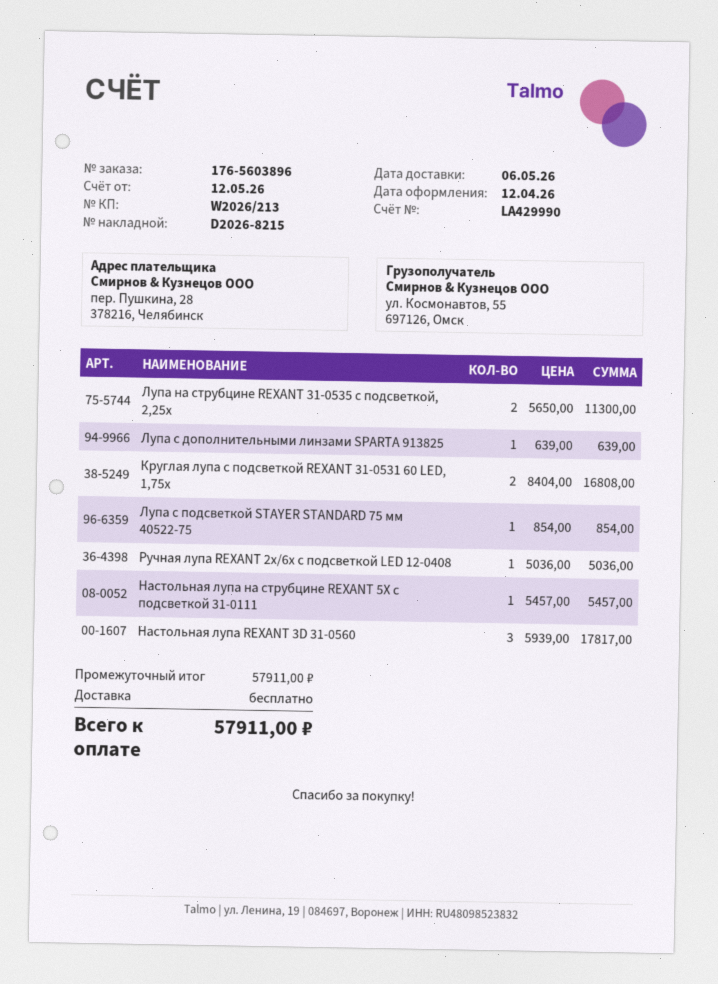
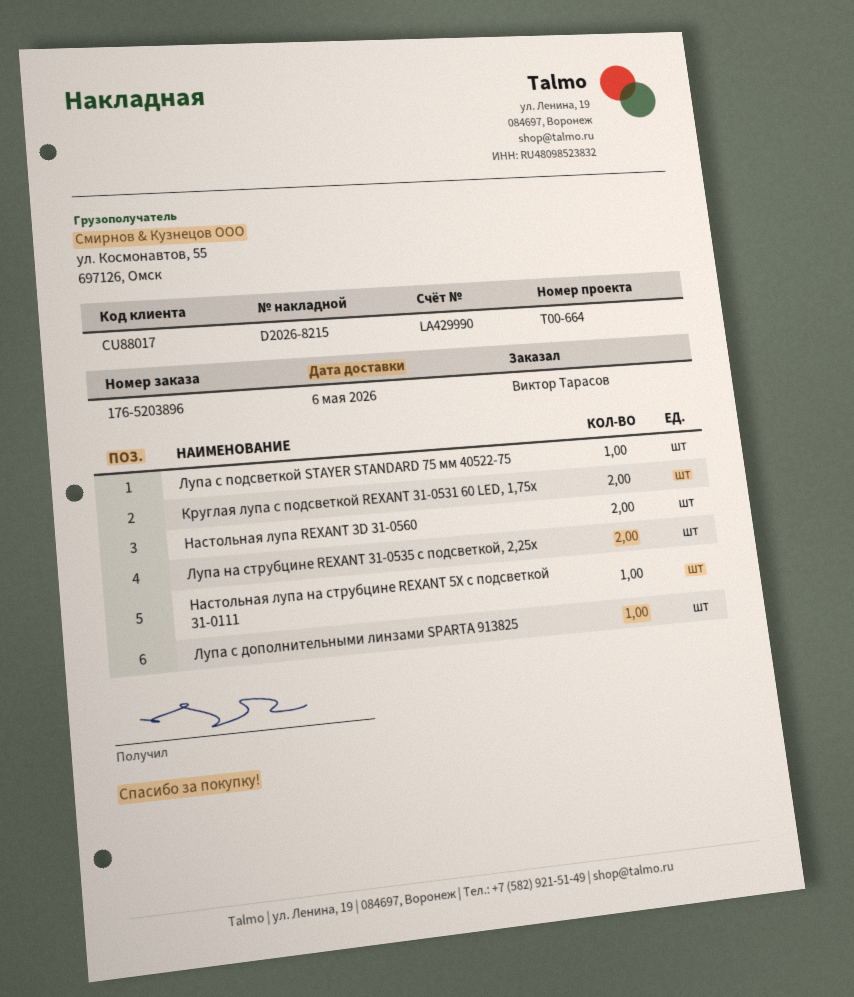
order number: 176-5603896 -> 176-5203896
Ручная лупа REXANT 2х/6х с подсветкой LED 12-0408: 1 -> none
Настольная лупа REXANT 3D 31-0560: 3 -> 2

